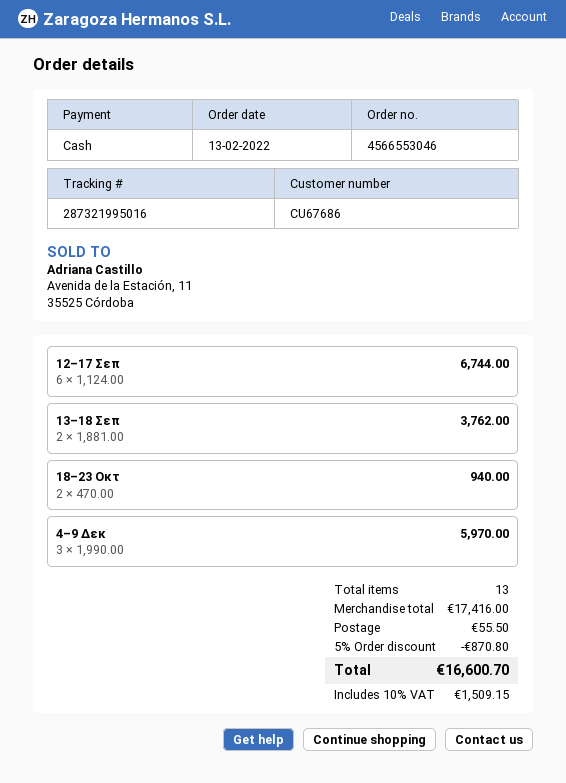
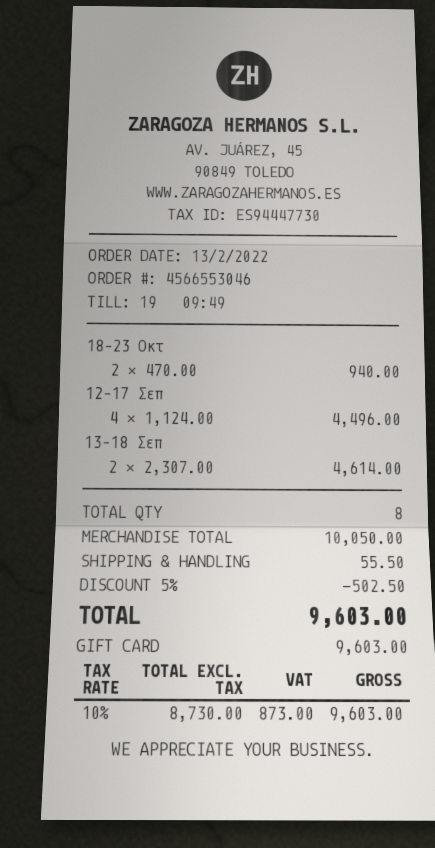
payment method: cash -> gift card
12–17 Σεπ: 6 x 1124.00 = 6744.00 -> 4 x 1124.00 = 4496.00
13–18 Σεπ: 2 x 1881.00 = 3762.00 -> 2 x 2307.00 = 4614.00
4–9 Δεκ: 3 x 1990.00 = 5970.00 -> none
total quantity: 13 -> 8
subtotal: 17416.00 -> 10050.00
discount: 5% = 870.80 -> 5% = 502.50
tax: 10% = 1509.15 -> 10% = 873.00
total: 16600.70 -> 9603.00

